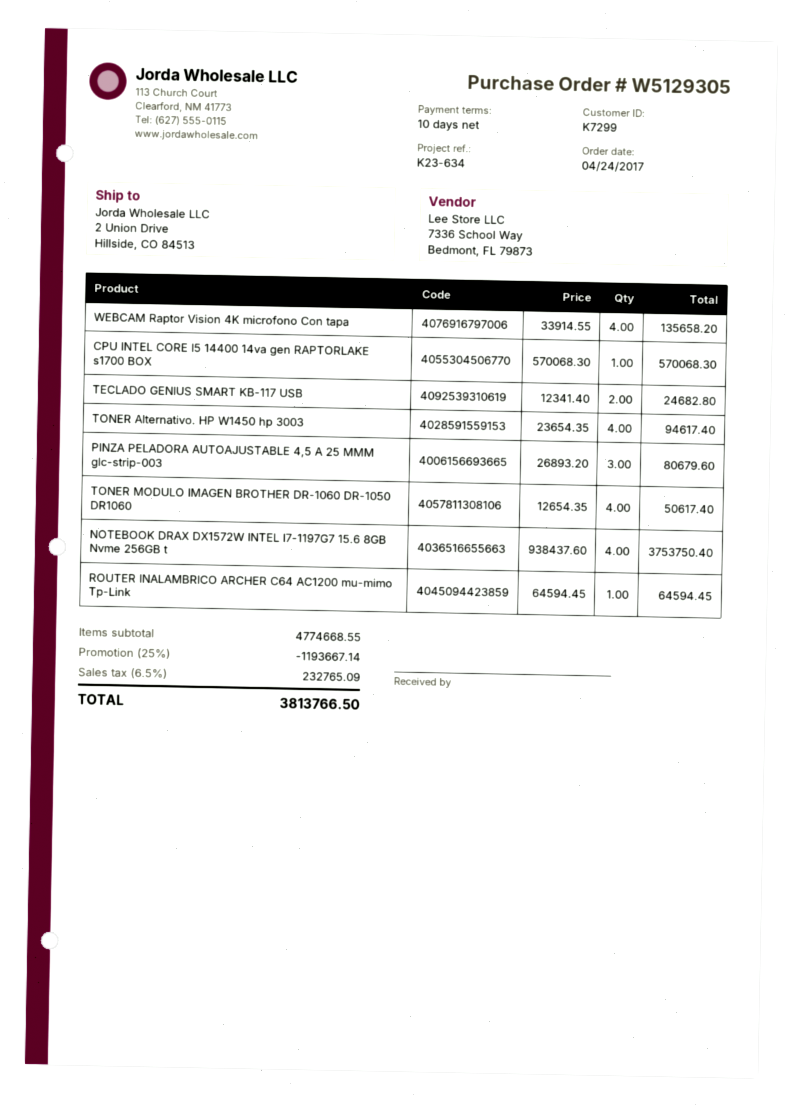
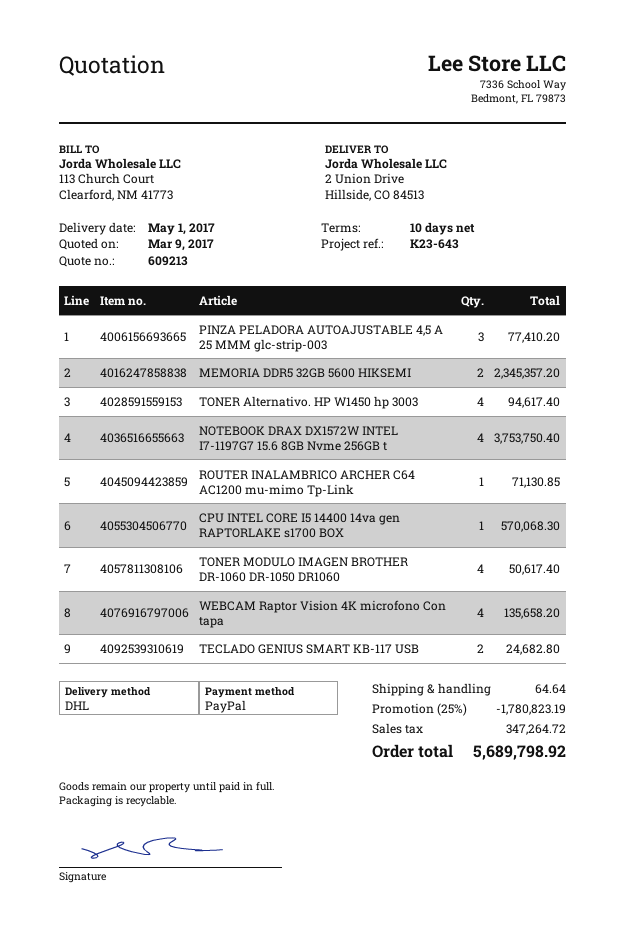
reference: K23-634 -> K23-643
PINZA PELADORA AUTOAJUSTABLE 4,5 A 25 MMM glc-strip-003: 3 for 80679.60 -> 3 for 77410.20
ROUTER INALAMBRICO ARCHER C64 AC1200 mu-mimo Tp-Link: 1 for 64594.45 -> 1 for 71130.85
MEMORIA DDR5 32GB 5600 HIKSEMI: none -> 2 for 2345357.20
discount: 25% = 1193667.14 -> 25% = 1780823.19
shipping: none -> 64.64
tax: 232765.09 -> 347264.72
total: 3813766.50 -> 5689798.92

